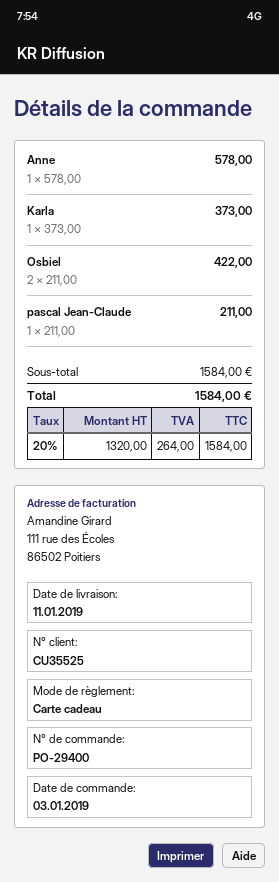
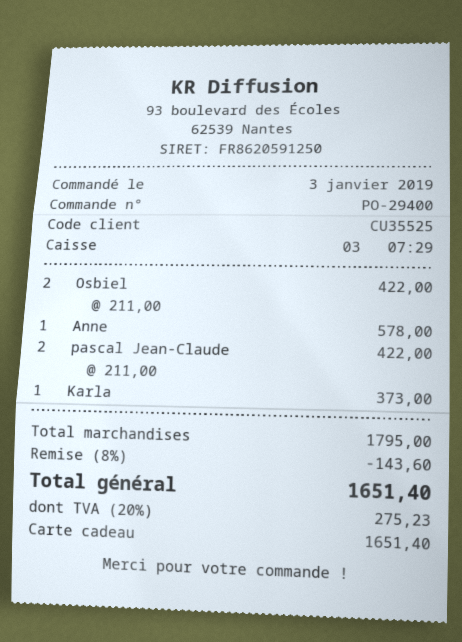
pascal Jean-Claude: 1 x 211.00 = 211.00 -> 2 x 211.00 = 422.00
subtotal: 1584.00 -> 1795.00
discount: none -> 8% = 143.60
tax: 20% = 264.00 -> 20% = 275.23
total: 1584.00 -> 1651.40

